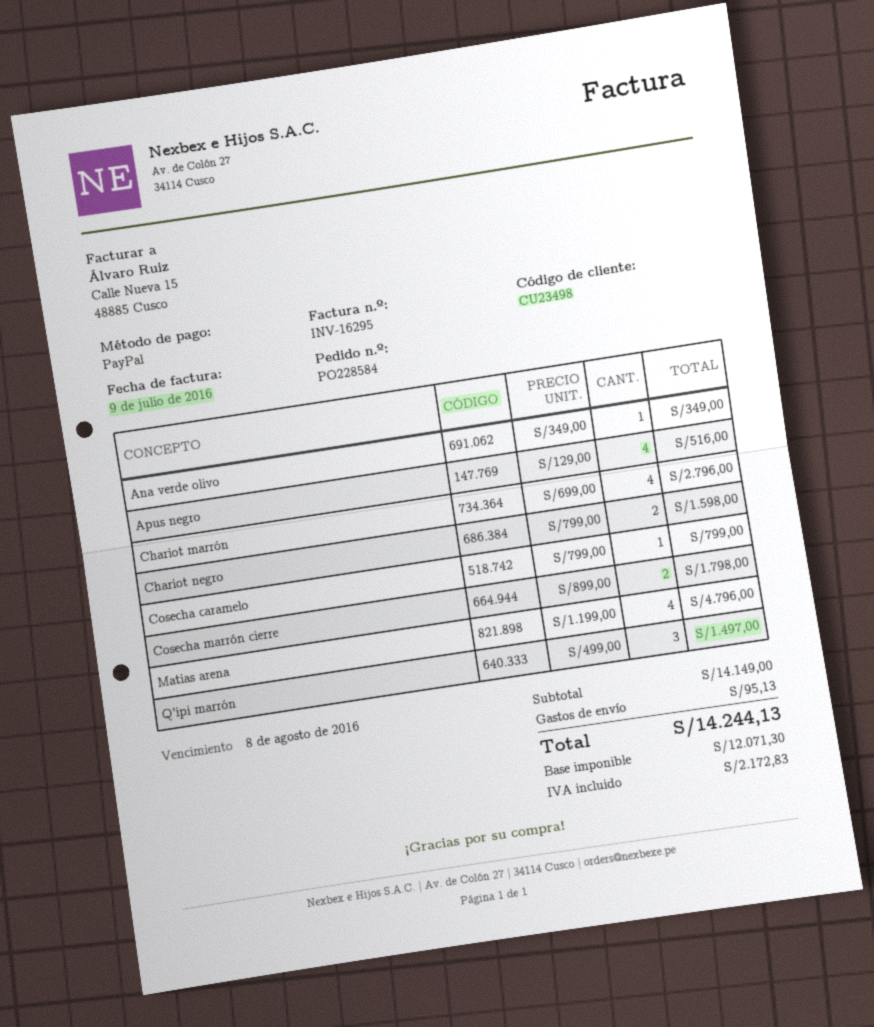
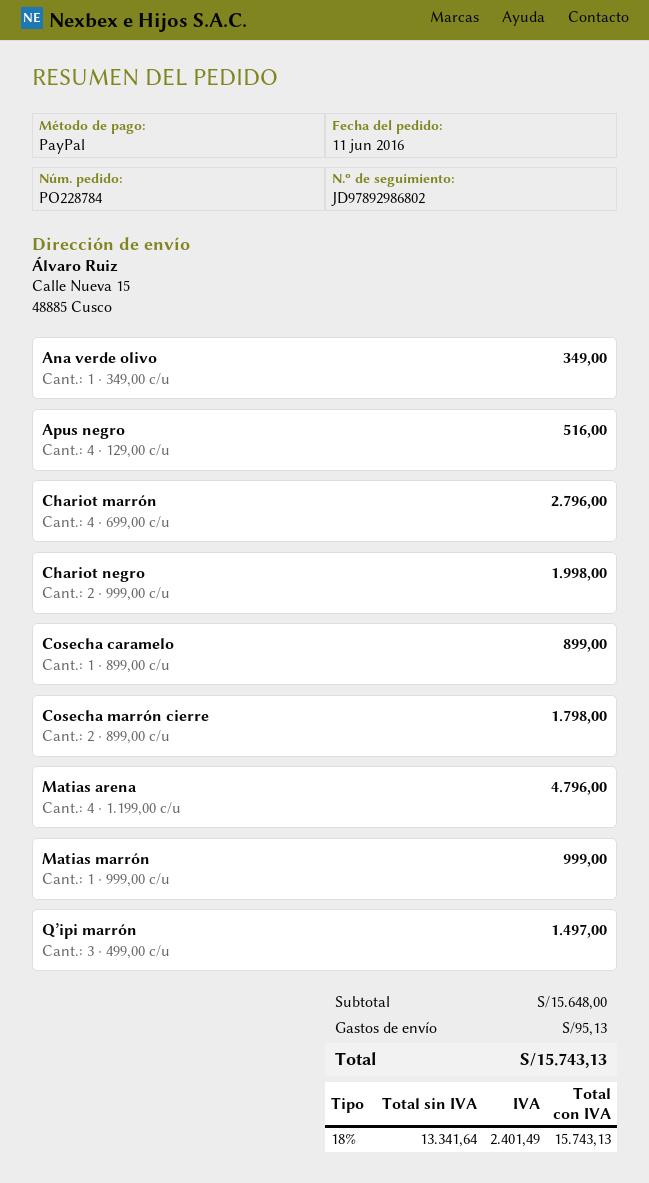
order number: PO228584 -> PO228784
Chariot negro: 2 x 799.00 = 1598.00 -> 2 x 999.00 = 1998.00
Cosecha caramelo: 1 x 799.00 = 799.00 -> 1 x 899.00 = 899.00
Matias marrón: none -> 1 x 999.00 = 999.00
subtotal: 14149.00 -> 15648.00
net: 12071.30 -> 13341.64
tax: 2172.83 -> 2401.49
total: 14244.13 -> 15743.13

